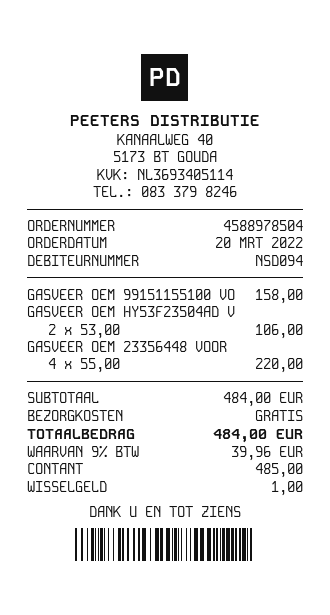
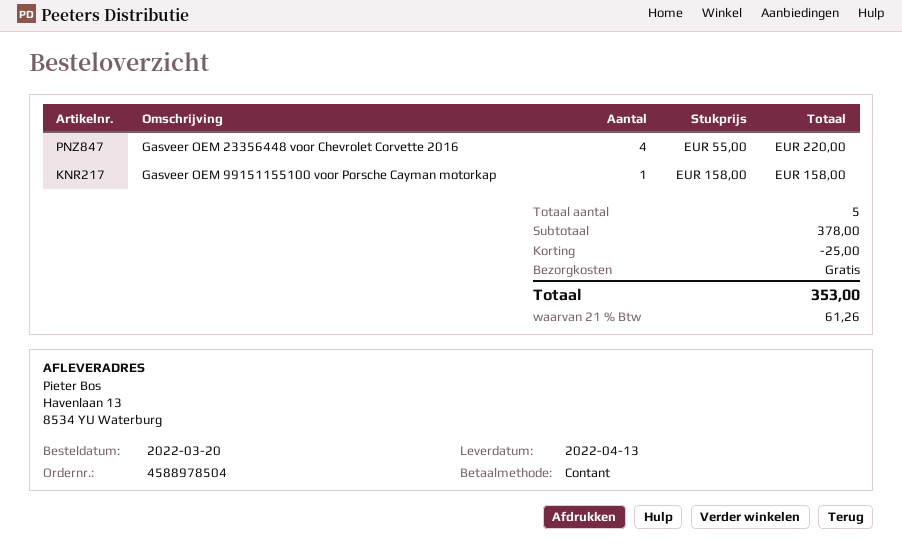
GASVEER OEM HY53F23504AD V: 2 x 53.00 = 106.00 -> none
subtotal: 484.00 -> 378.00
discount: none -> 25.00
tax: 9% = 39.96 -> 21% = 61.26
total: 484.00 -> 353.00

